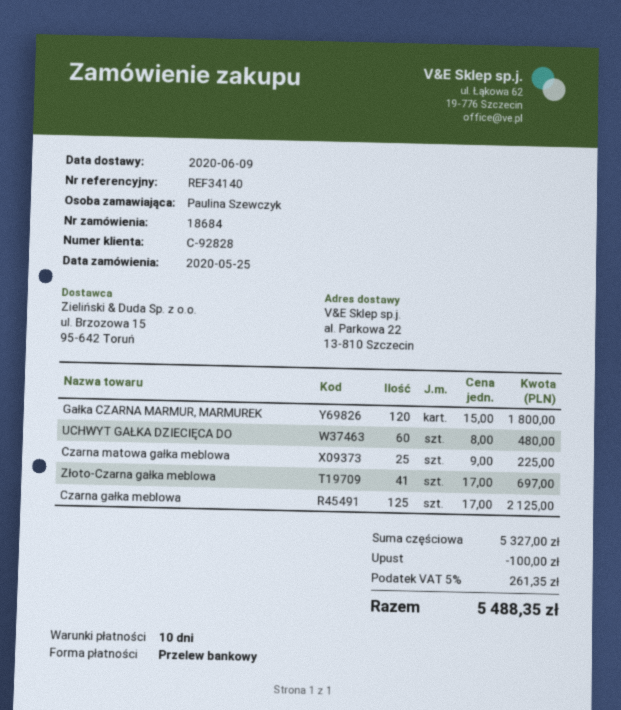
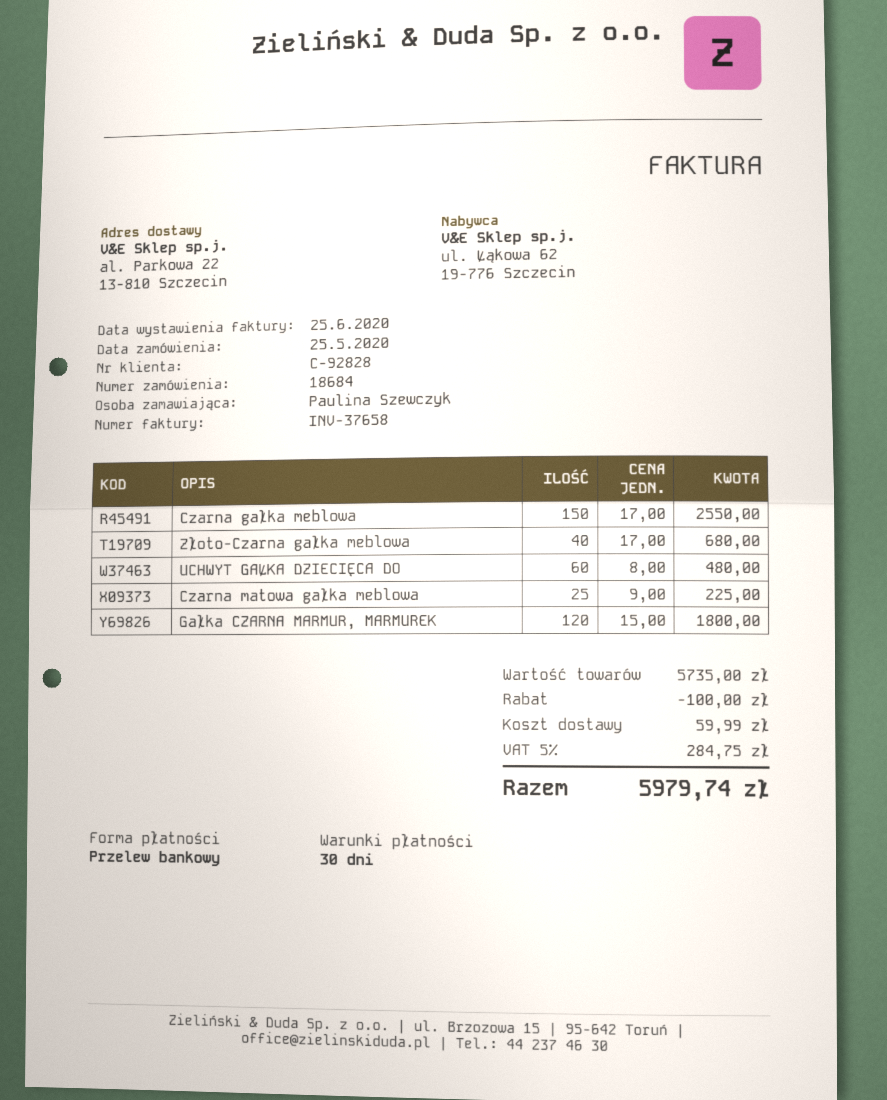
payment terms: 10 days -> 30 days
Złoto-Czarna gałka meblowa: 41 x 17.00 = 697.00 -> 40 x 17.00 = 680.00
Czarna gałka meblowa: 125 x 17.00 = 2125.00 -> 150 x 17.00 = 2550.00
subtotal: 5327.00 -> 5735.00
shipping: none -> 59.99
tax: 5% = 261.35 -> 5% = 284.75
total: 5488.35 -> 5979.74

